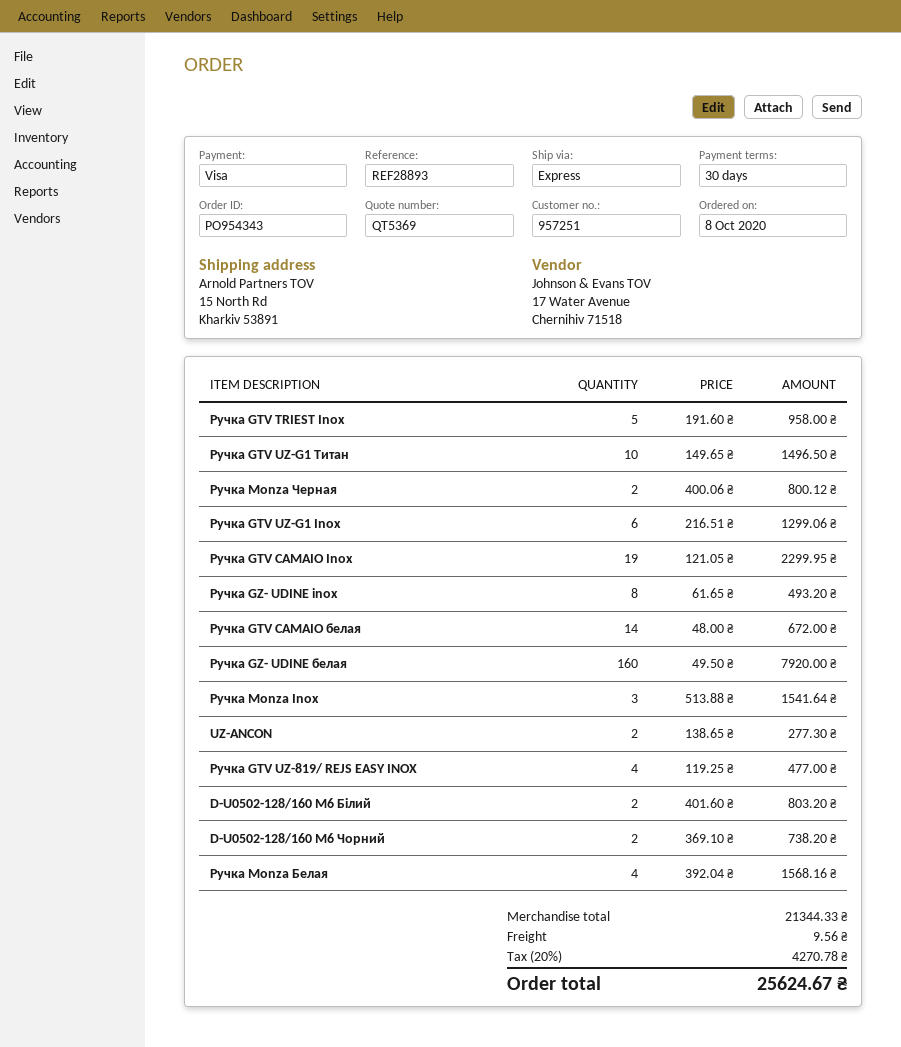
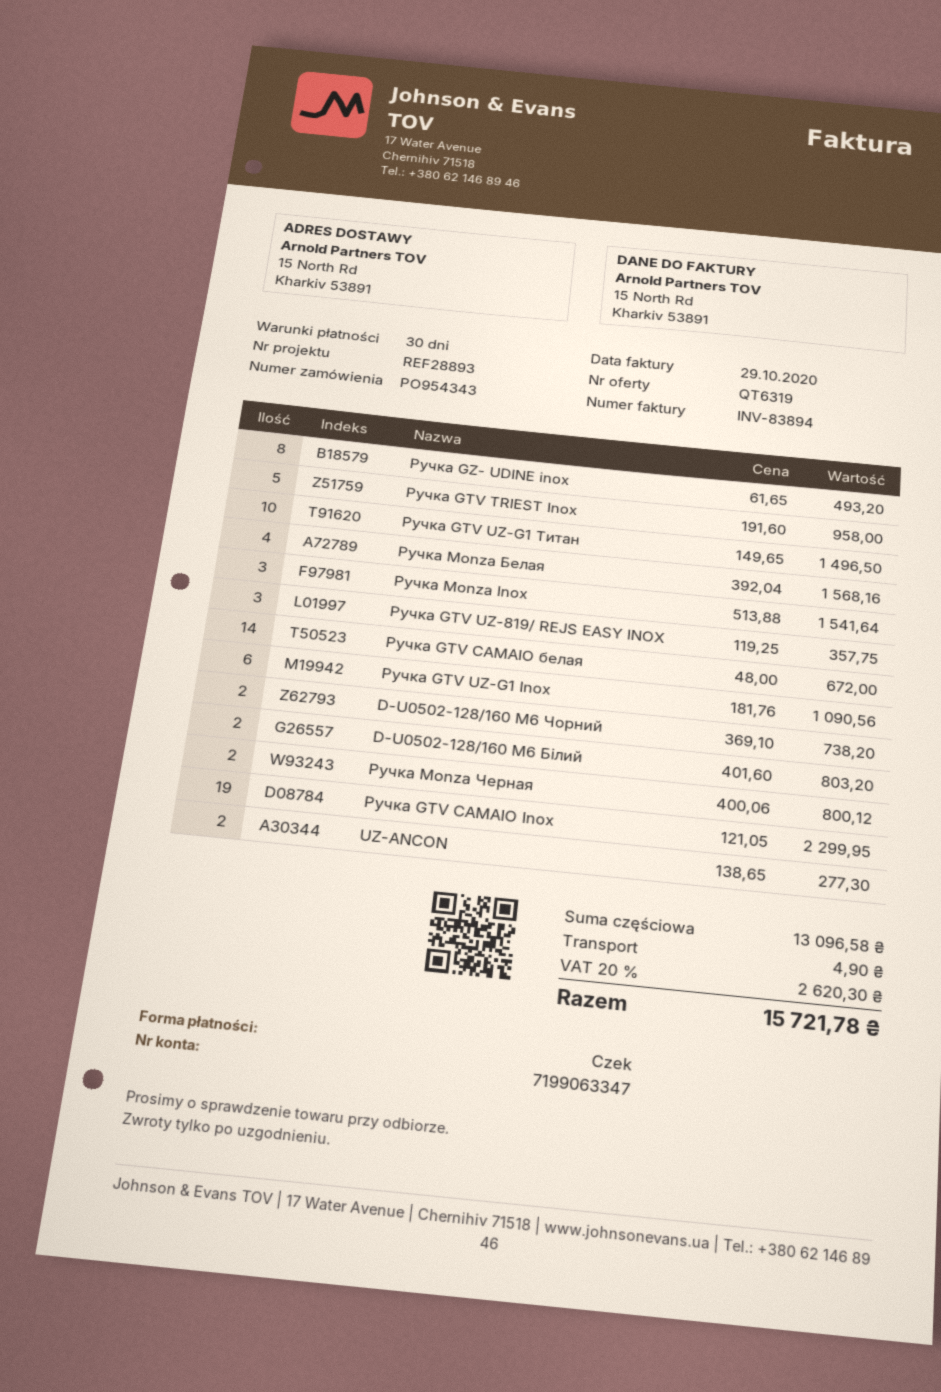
quote number: QT5369 -> QT6319
payment method: Visa -> cheque
Ручка GTV UZ-G1 Inox: 6 x 216.51 = 1299.06 -> 6 x 181.76 = 1090.56
Ручка GZ- UDINE белая: 160 x 49.50 = 7920.00 -> none
Ручка GTV UZ-819/ REJS EASY INOX: 4 x 119.25 = 477.00 -> 3 x 119.25 = 357.75
subtotal: 21344.33 -> 13096.58
shipping: 9.56 -> 4.90
tax: 20% = 4270.78 -> 20% = 2620.30
total: 25624.67 -> 15721.78

